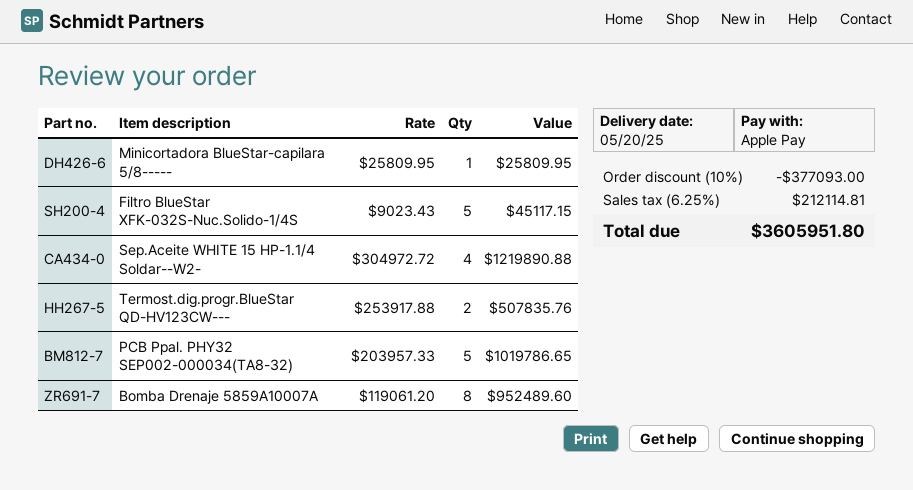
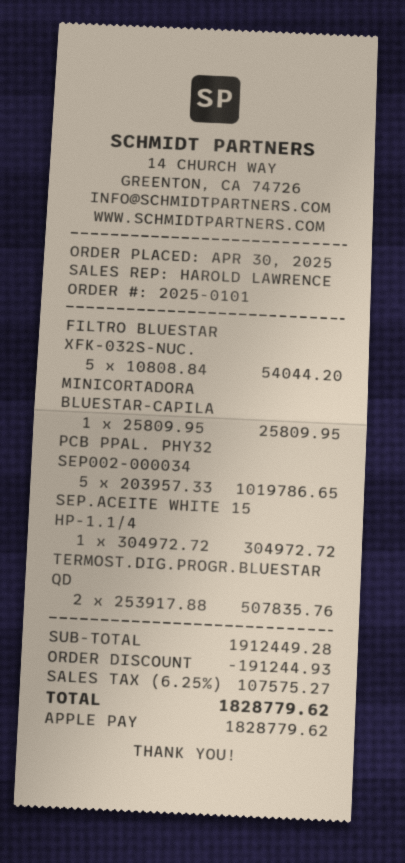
Filtro BlueStar XFK-032S-Nuc.Solido-1/4S: 5 x 9023.43 = 45117.15 -> 5 x 10808.84 = 54044.20
Sep.Aceite WHITE 15 HP-1.1/4 Soldar--W2-: 4 x 304972.72 = 1219890.88 -> 1 x 304972.72 = 304972.72
Bomba Drenaje 5859A10007A: 8 x 119061.20 = 952489.60 -> none
discount: 377093.00 -> 191244.93
tax: 6.25% = 212114.81 -> 6.25% = 107575.27
total: 3605951.80 -> 1828779.62

